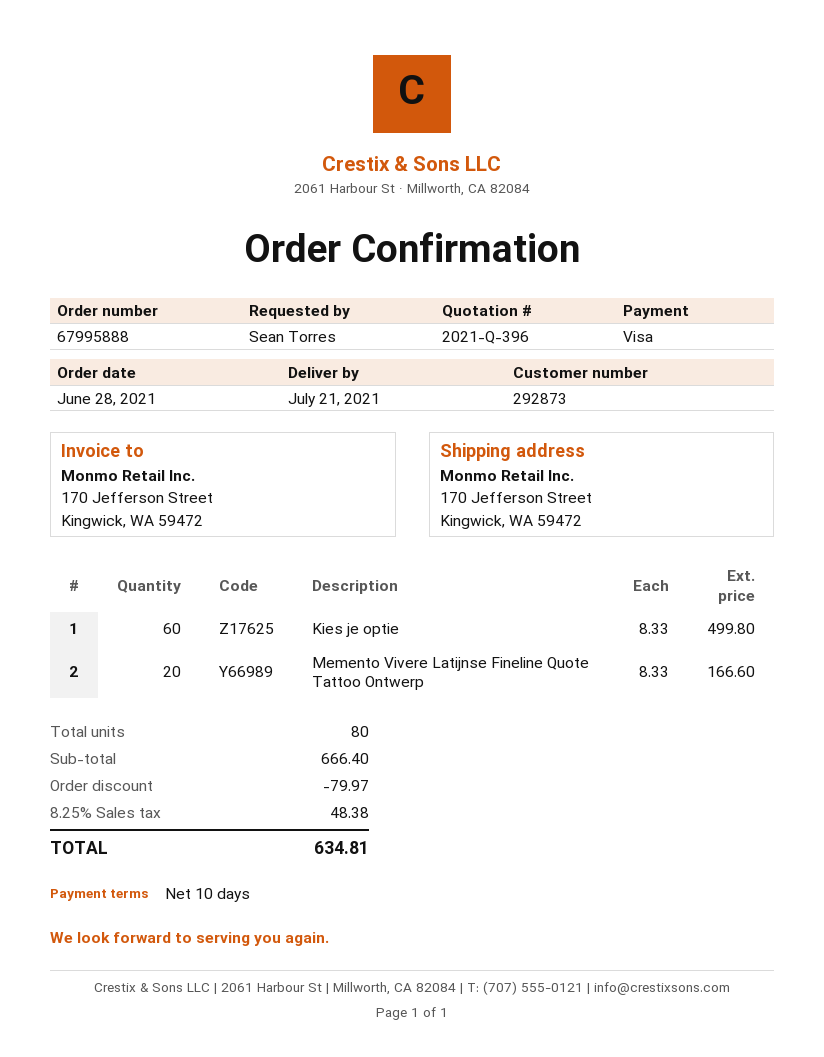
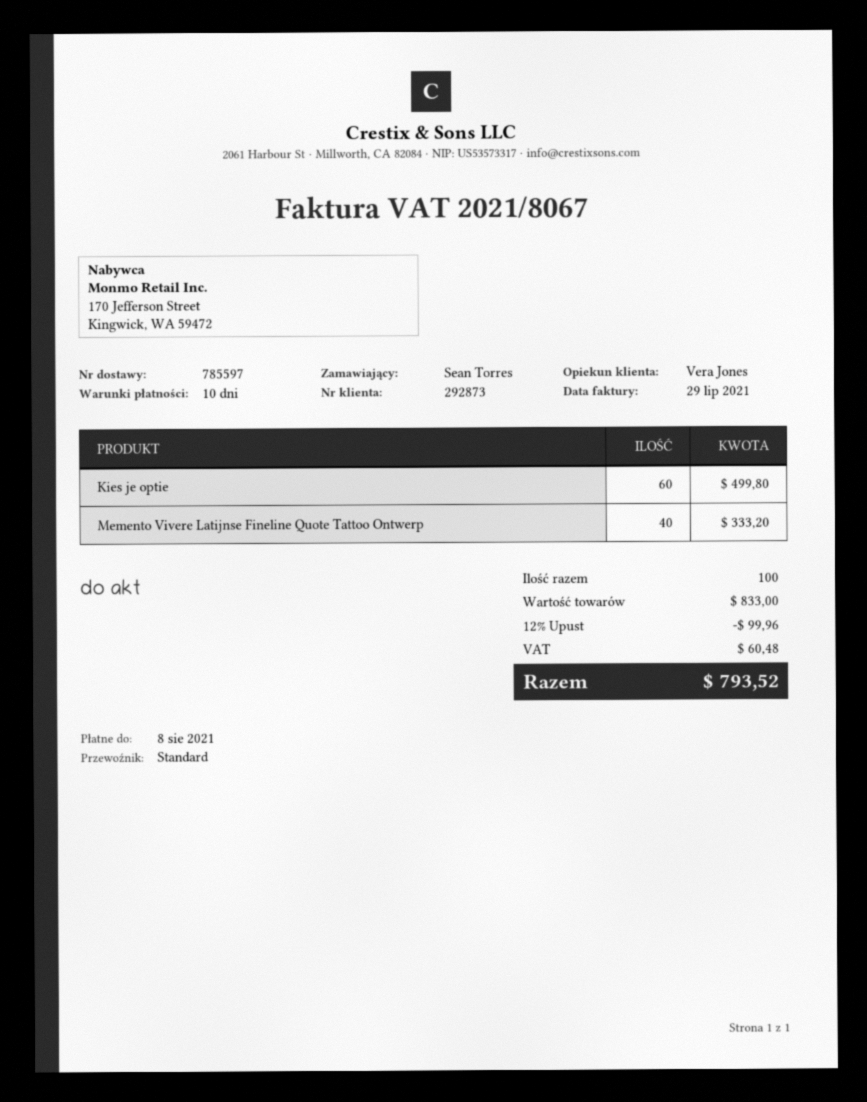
Memento Vivere Latijnse Fineline Quote Tattoo Ontwerp: 20 for 166.60 -> 40 for 333.20
total quantity: 80 -> 100
subtotal: 666.40 -> 833.00
discount: 79.97 -> 99.96
tax: 48.38 -> 60.48
total: 634.81 -> 793.52

